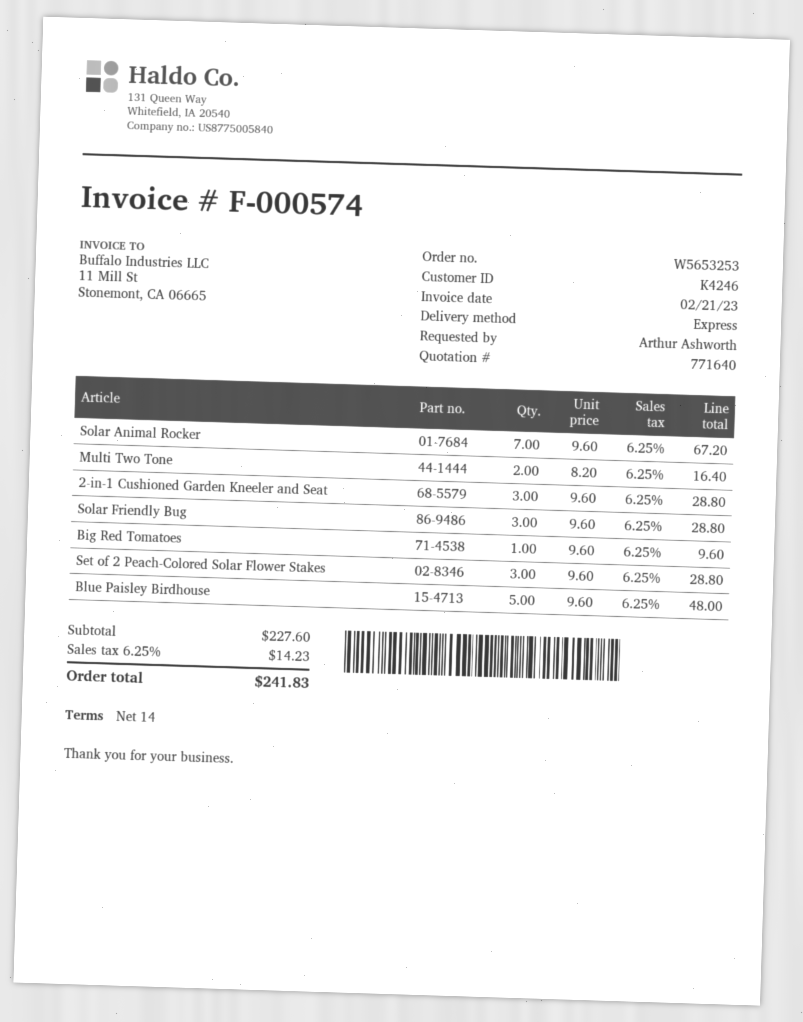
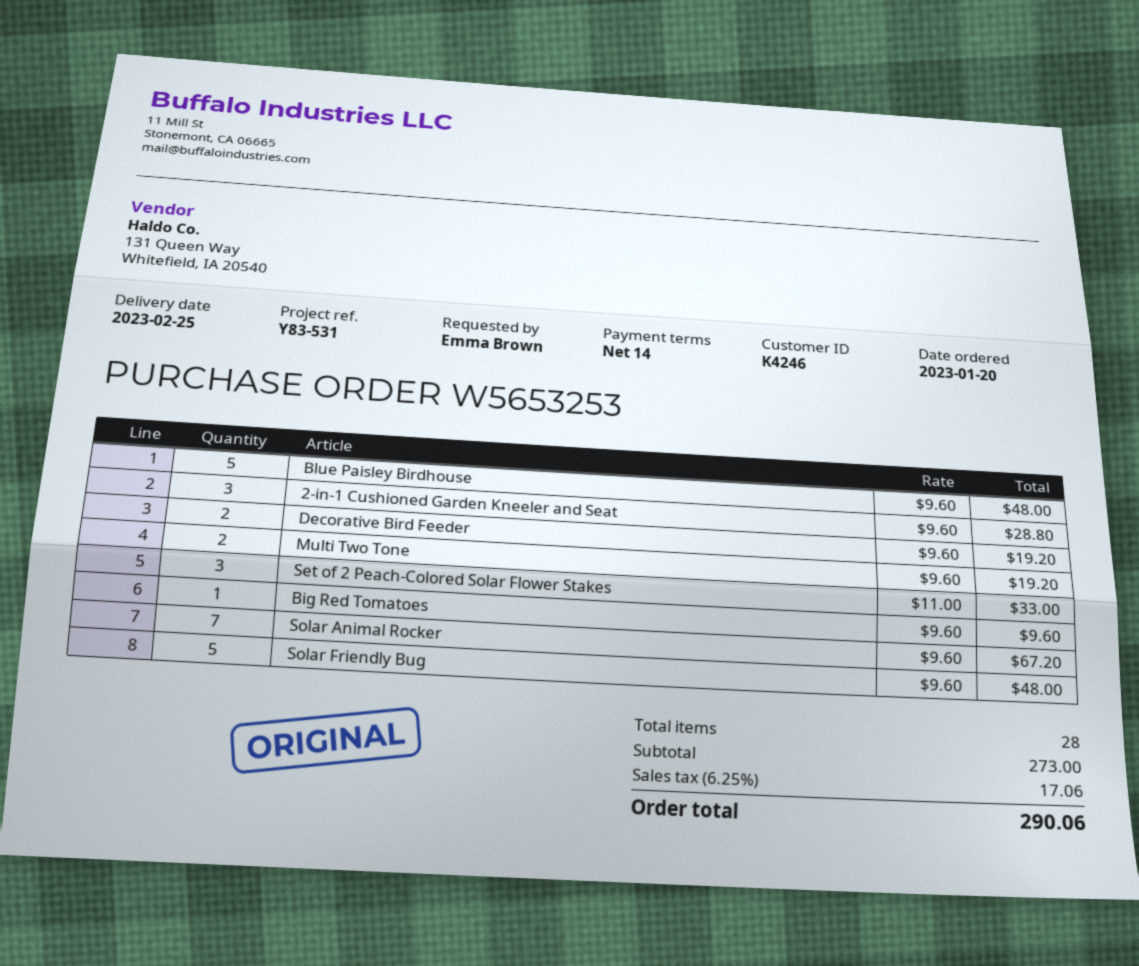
ordered by: Arthur Ashworth -> Emma Brown
Multi Two Tone: 2 x 8.20 = 16.40 -> 2 x 9.60 = 19.20
Solar Friendly Bug: 3 x 9.60 = 28.80 -> 5 x 9.60 = 48.00
Set of 2 Peach-Colored Solar Flower Stakes: 3 x 9.60 = 28.80 -> 3 x 11.00 = 33.00
Decorative Bird Feeder: none -> 2 x 9.60 = 19.20
subtotal: 227.60 -> 273.00
tax: 6.25% = 14.23 -> 6.25% = 17.06
total: 241.83 -> 290.06

